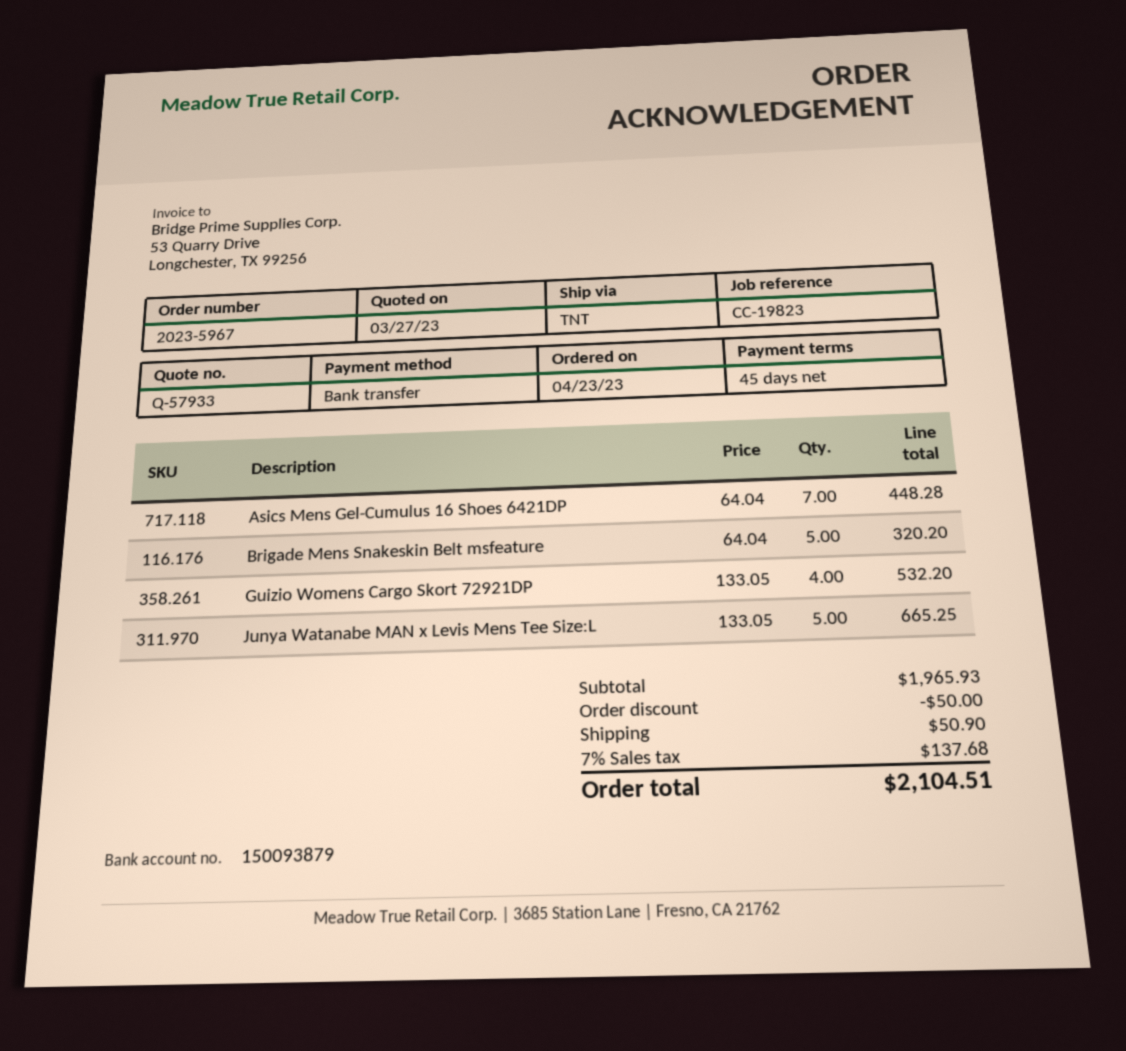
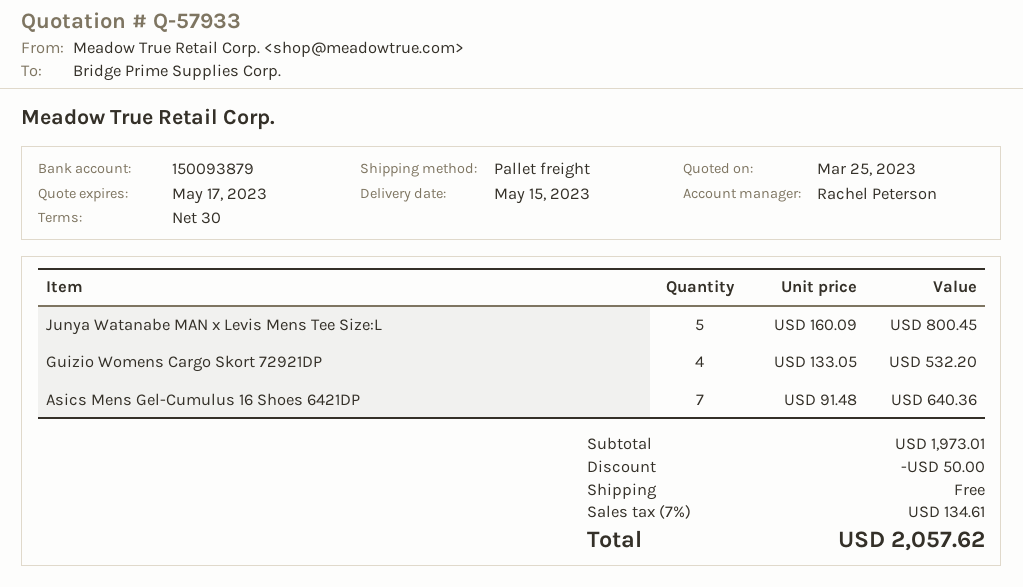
quote date: 2023-03-27 -> 2023-03-25
payment terms: 45 days -> 30 days
shipping method: TNT -> pallet freight
Asics Mens Gel-Cumulus 16 Shoes 6421DP: 7 x 64.04 = 448.28 -> 7 x 91.48 = 640.36
Brigade Mens Snakeskin Belt msfeature: 5 x 64.04 = 320.20 -> none
Junya Watanabe MAN x Levis Mens Tee Size:L: 5 x 133.05 = 665.25 -> 5 x 160.09 = 800.45
subtotal: 1965.93 -> 1973.01
shipping: 50.90 -> 0.00
tax: 7% = 137.68 -> 7% = 134.61
total: 2104.51 -> 2057.62

